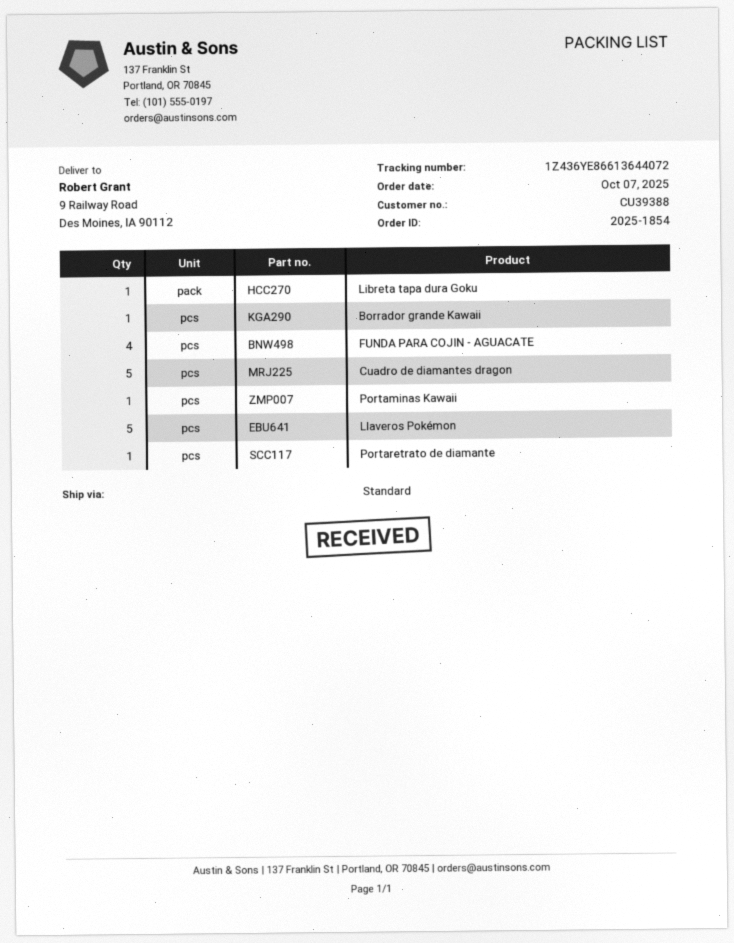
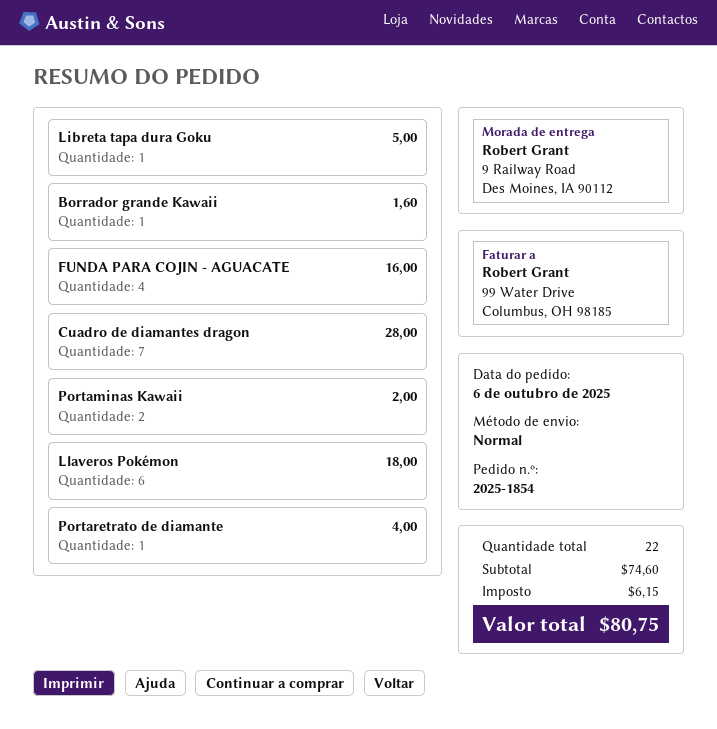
order date: 2025-10-07 -> 2025-10-06
Cuadro de diamantes dragon: 5 -> 7
Portaminas Kawaii: 1 -> 2
Llaveros Pokémon: 5 -> 6

